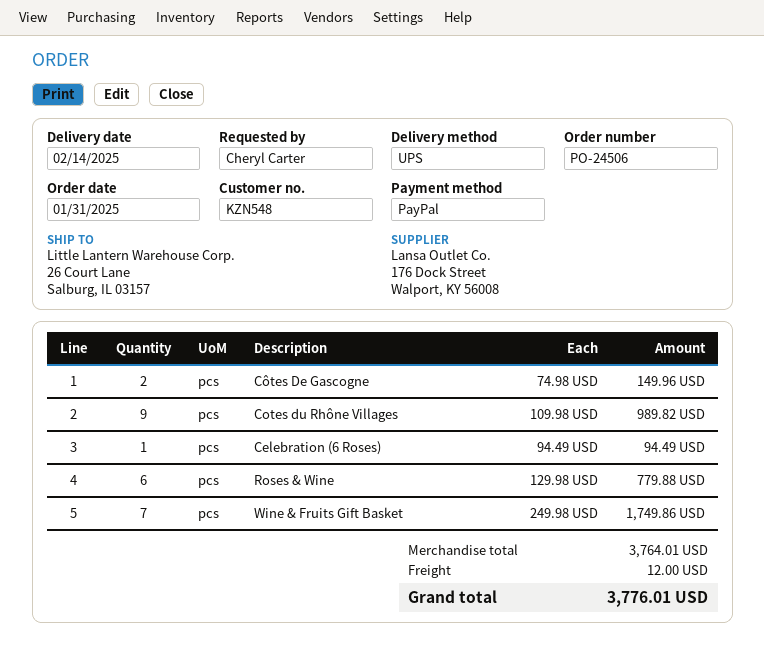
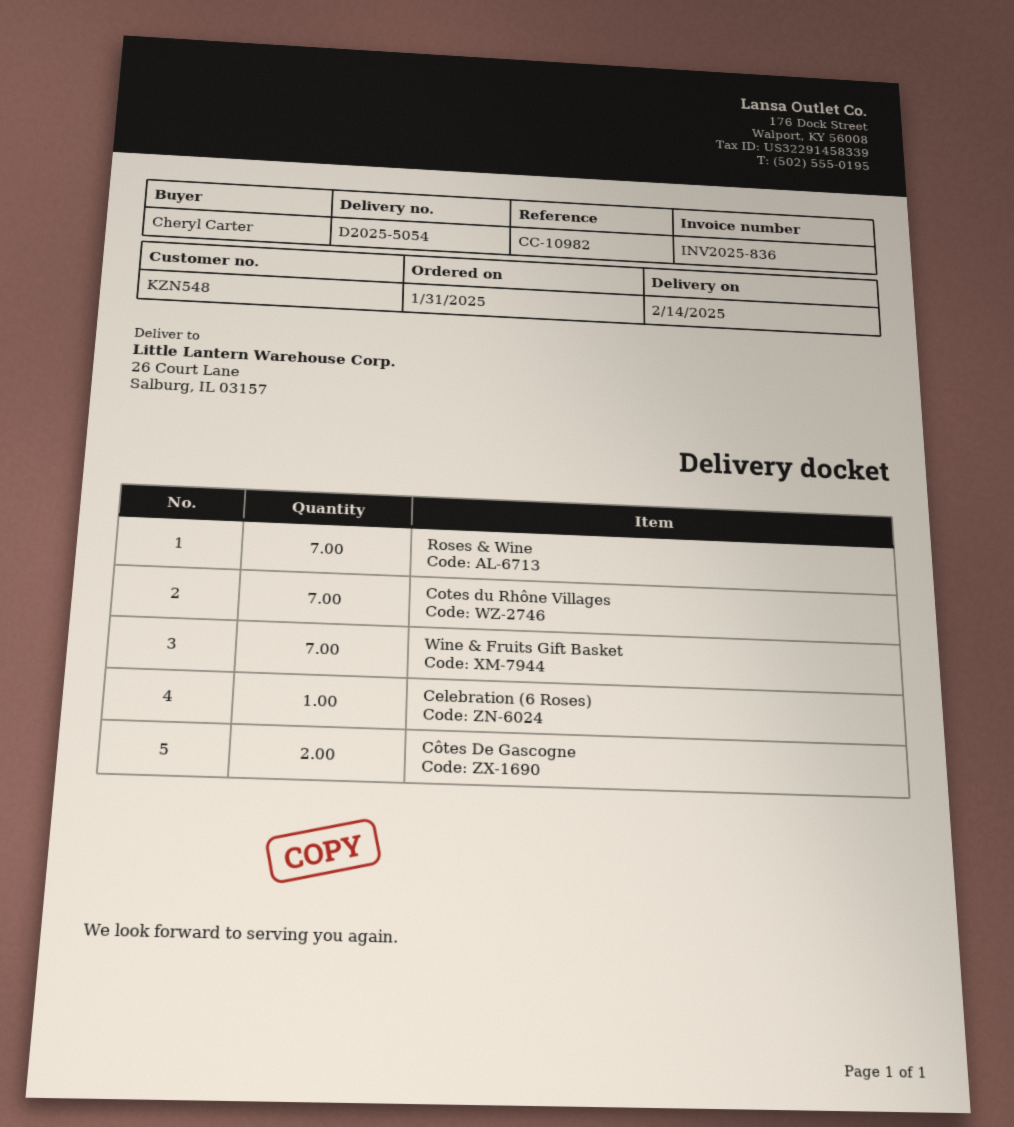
Cotes du Rhône Villages: 9 -> 7
Roses & Wine: 6 -> 7

